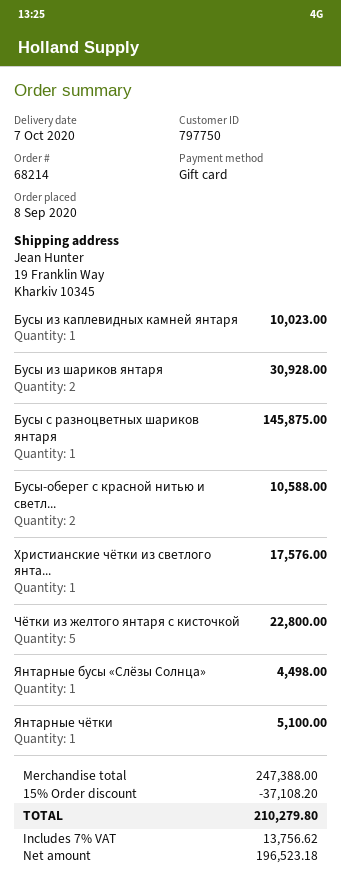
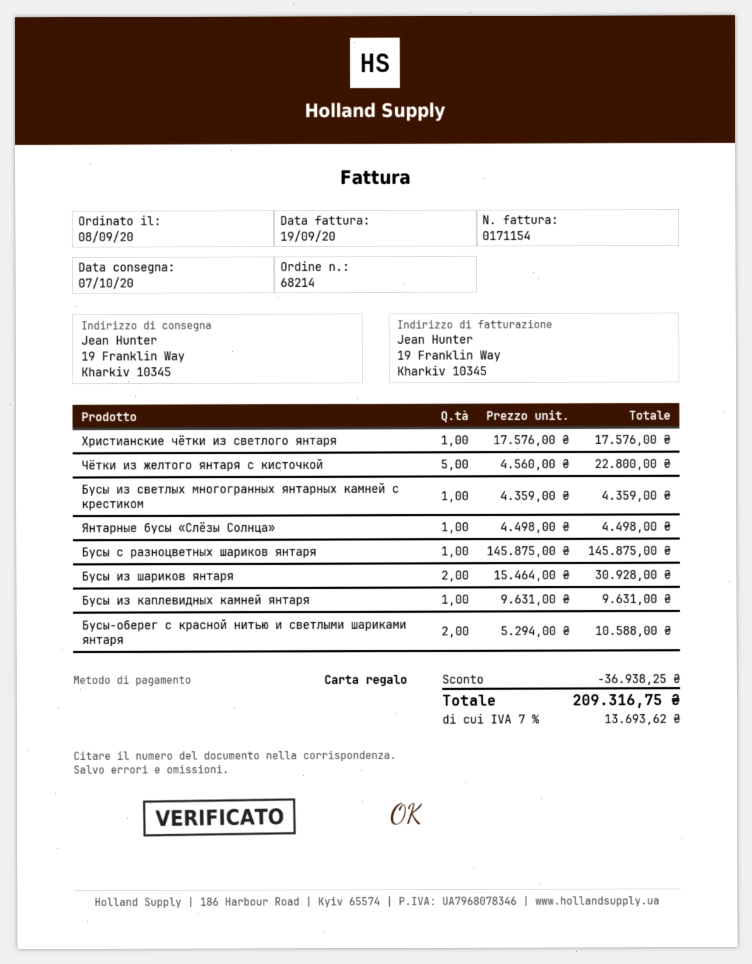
Бусы из каплевидных камней янтаря: 1 for 10023.00 -> 1 for 9631.00
Янтарные чётки: 1 for 5100.00 -> none
Бусы из светлых многогранных янтарных камней с крестиком: none -> 1 for 4359.00
discount: 37108.20 -> 36938.25
tax: 7% = 13756.62 -> 7% = 13693.62
total: 210279.80 -> 209316.75

